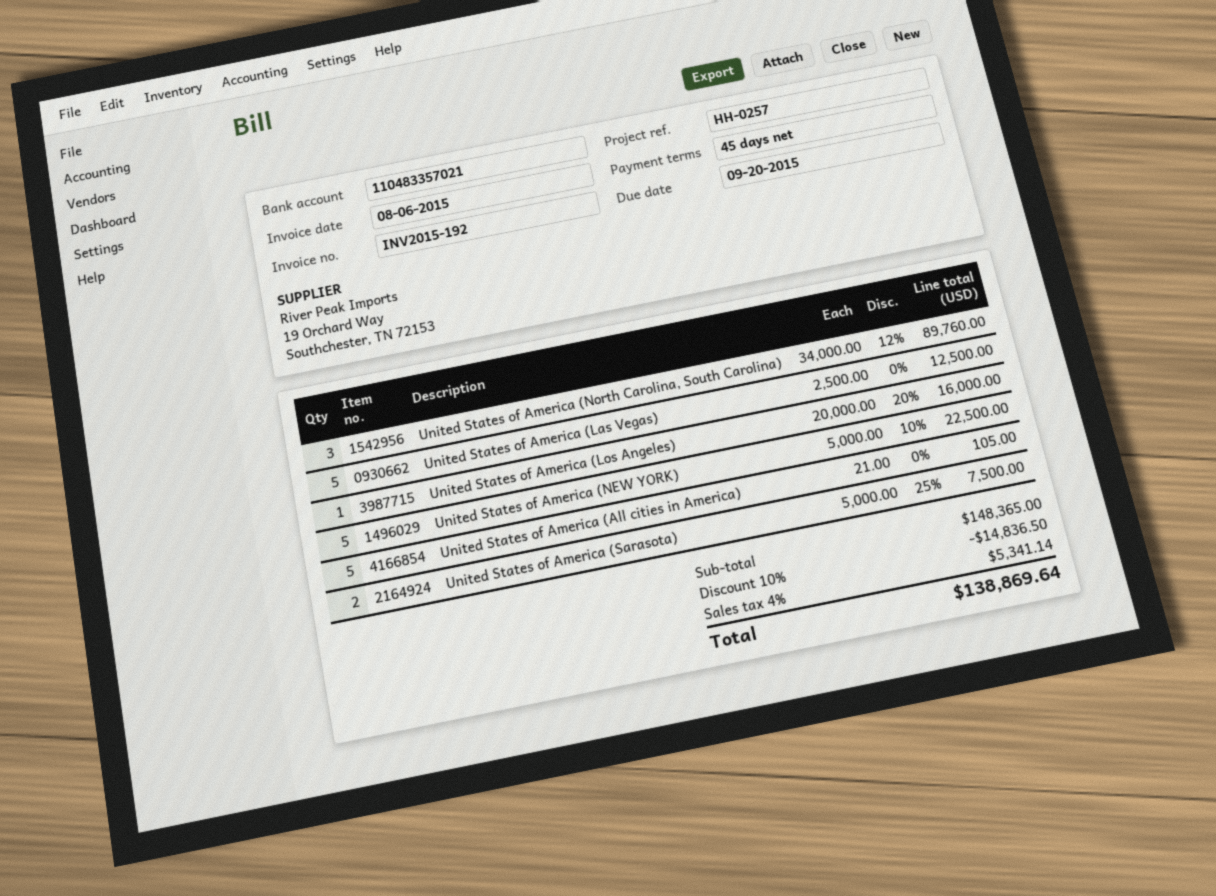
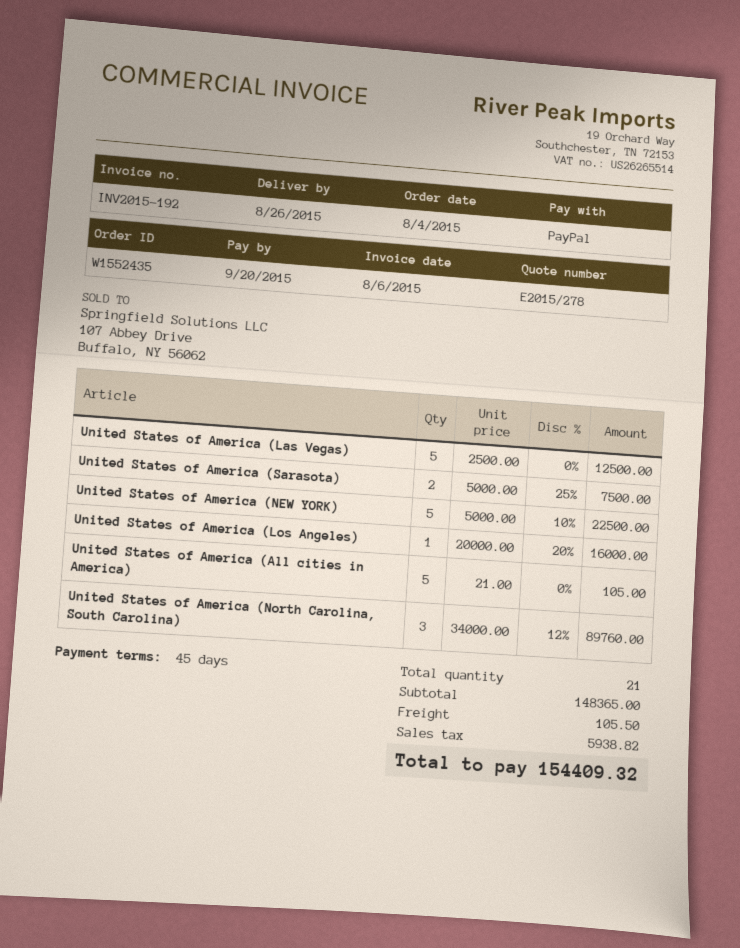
discount: 10% = 14836.50 -> none
shipping: none -> 105.50
tax: 5341.14 -> 5938.82
total: 138869.64 -> 154409.32

